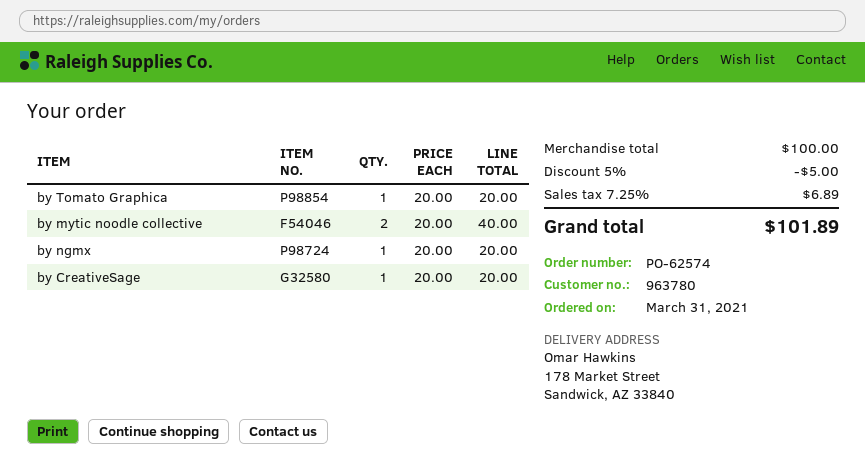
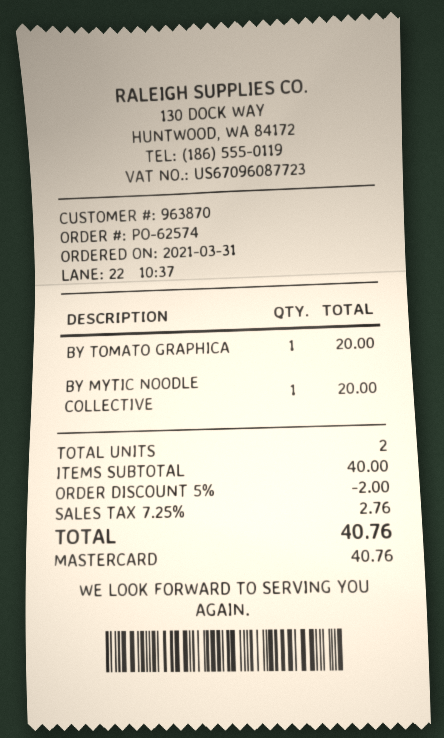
customer number: 963780 -> 963870
by mytic noodle collective: 2 for 40.00 -> 1 for 20.00
by ngmx: 1 for 20.00 -> none
by CreativeSage: 1 for 20.00 -> none
subtotal: 100.00 -> 40.00
discount: 5% = 5.00 -> 5% = 2.00
tax: 7.25% = 6.89 -> 7.25% = 2.76
total: 101.89 -> 40.76

